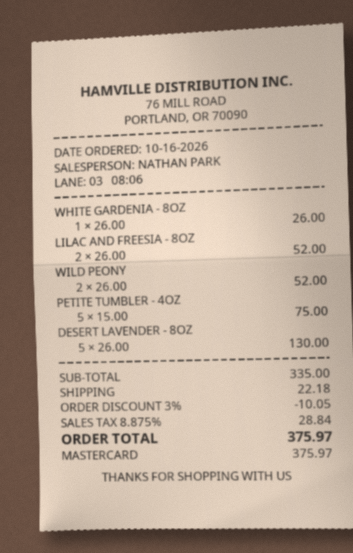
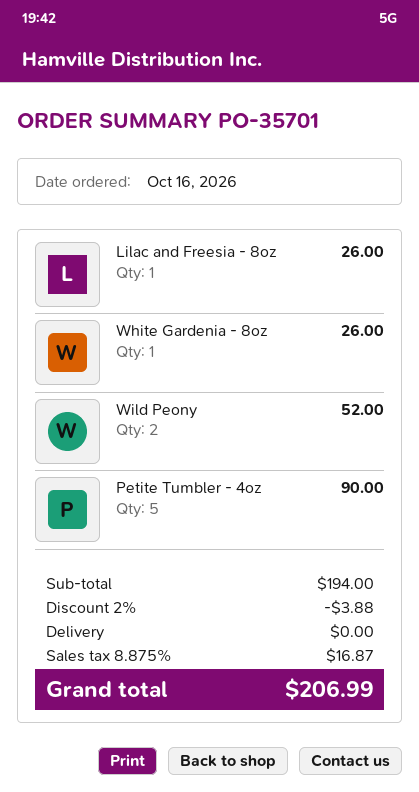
LILAC AND FREESIA - 8OZ: 2 for 52.00 -> 1 for 26.00
PETITE TUMBLER - 4OZ: 5 for 75.00 -> 5 for 90.00
DESERT LAVENDER - 8OZ: 5 for 130.00 -> none
subtotal: 335.00 -> 194.00
discount: 3% = 10.05 -> 2% = 3.88
shipping: 22.18 -> 0.00
tax: 8.875% = 28.84 -> 8.875% = 16.87
total: 375.97 -> 206.99

